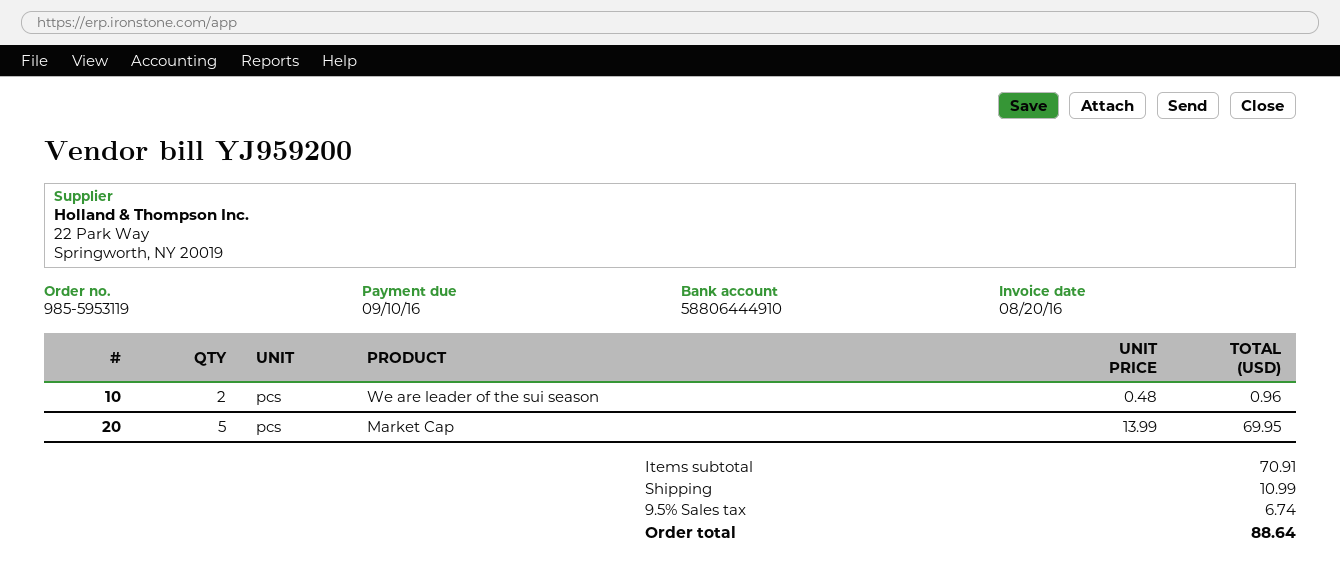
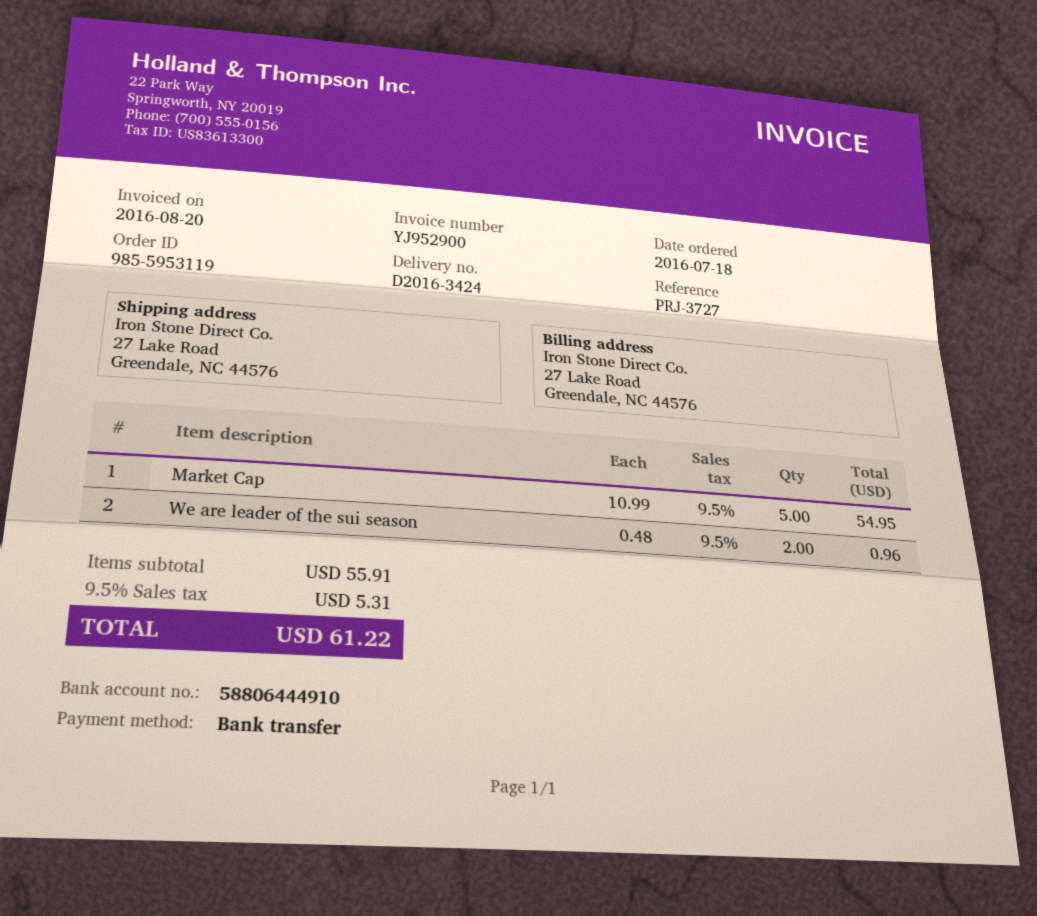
invoice number: YJ959200 -> YJ952900
Market Cap: 5 x 13.99 = 69.95 -> 5 x 10.99 = 54.95
subtotal: 70.91 -> 55.91
shipping: 10.99 -> none
tax: 9.5% = 6.74 -> 9.5% = 5.31
total: 88.64 -> 61.22

